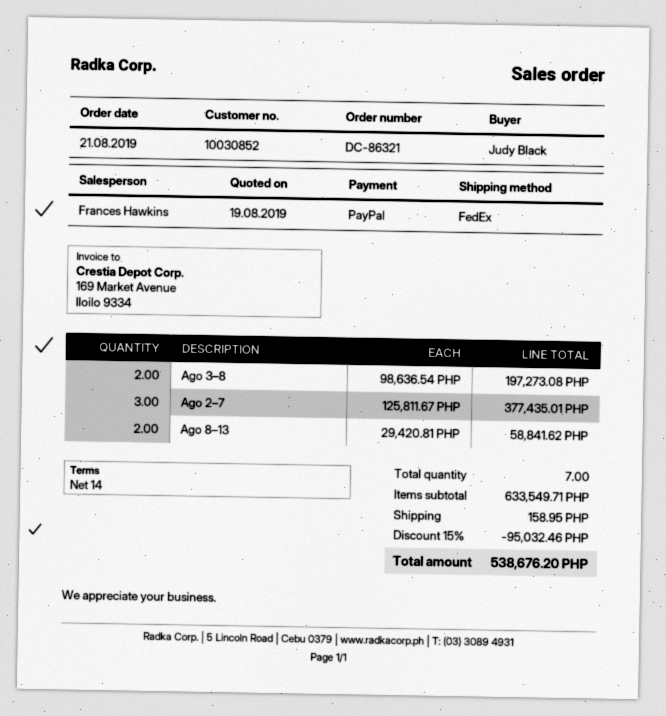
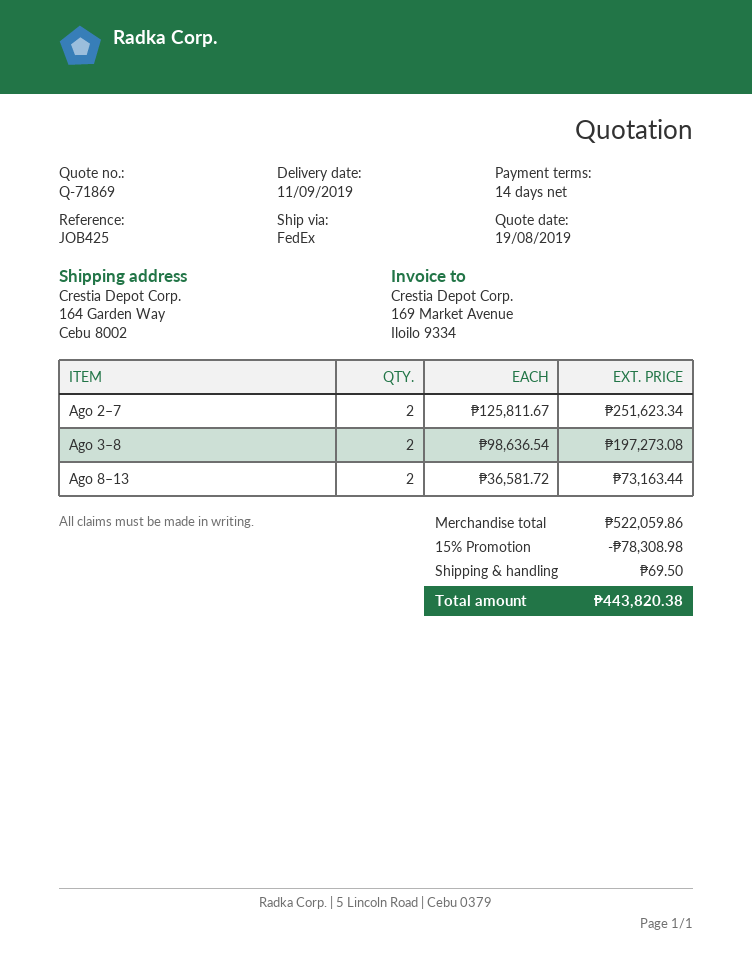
Ago 2–7: 3 x 125811.67 = 377435.01 -> 2 x 125811.67 = 251623.34
Ago 8–13: 2 x 29420.81 = 58841.62 -> 2 x 36581.72 = 73163.44
subtotal: 633549.71 -> 522059.86
discount: 15% = 95032.46 -> 15% = 78308.98
shipping: 158.95 -> 69.50
total: 538676.20 -> 443820.38

